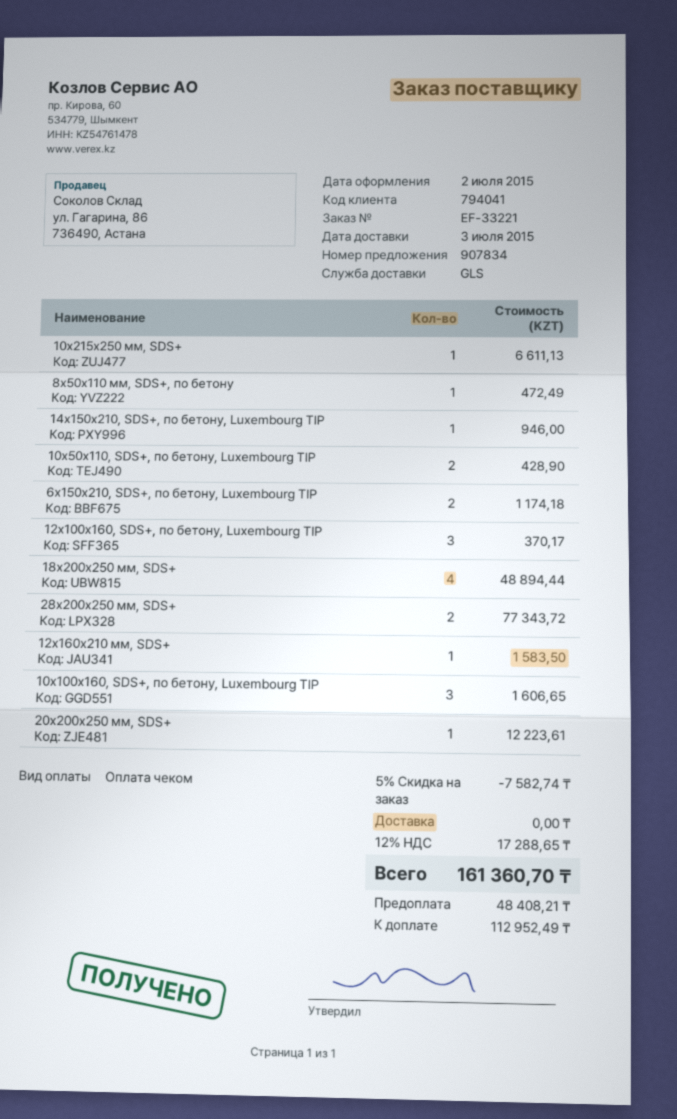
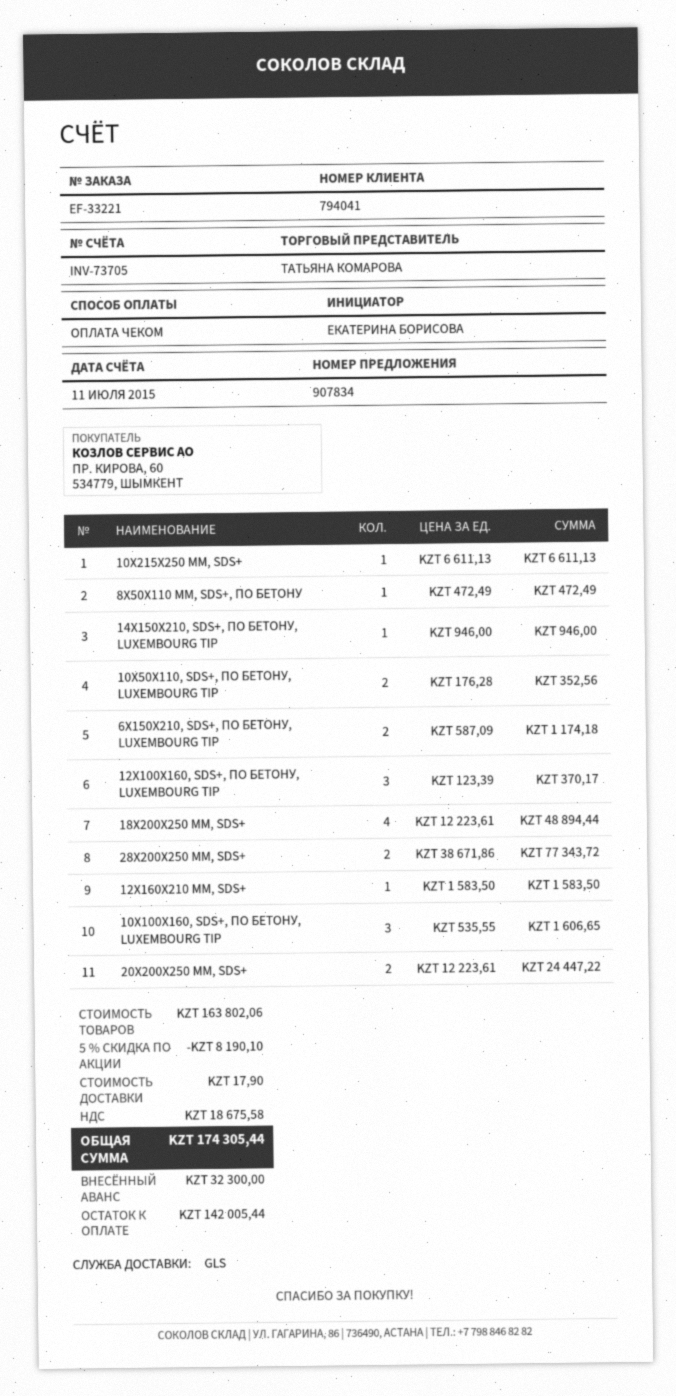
10x50x110, SDS+, по бетону, Luxembourg TIP: 2 for 428.90 -> 2 for 352.56
20х200х250 мм, SDS+: 1 for 12223.61 -> 2 for 24447.22
discount: 5% = 7582.74 -> 5% = 8190.10
shipping: 0.00 -> 17.90
tax: 17288.65 -> 18675.58
total: 161360.70 -> 174305.44
deposit: 48408.21 -> 32300.00
balance: 112952.49 -> 142005.44

